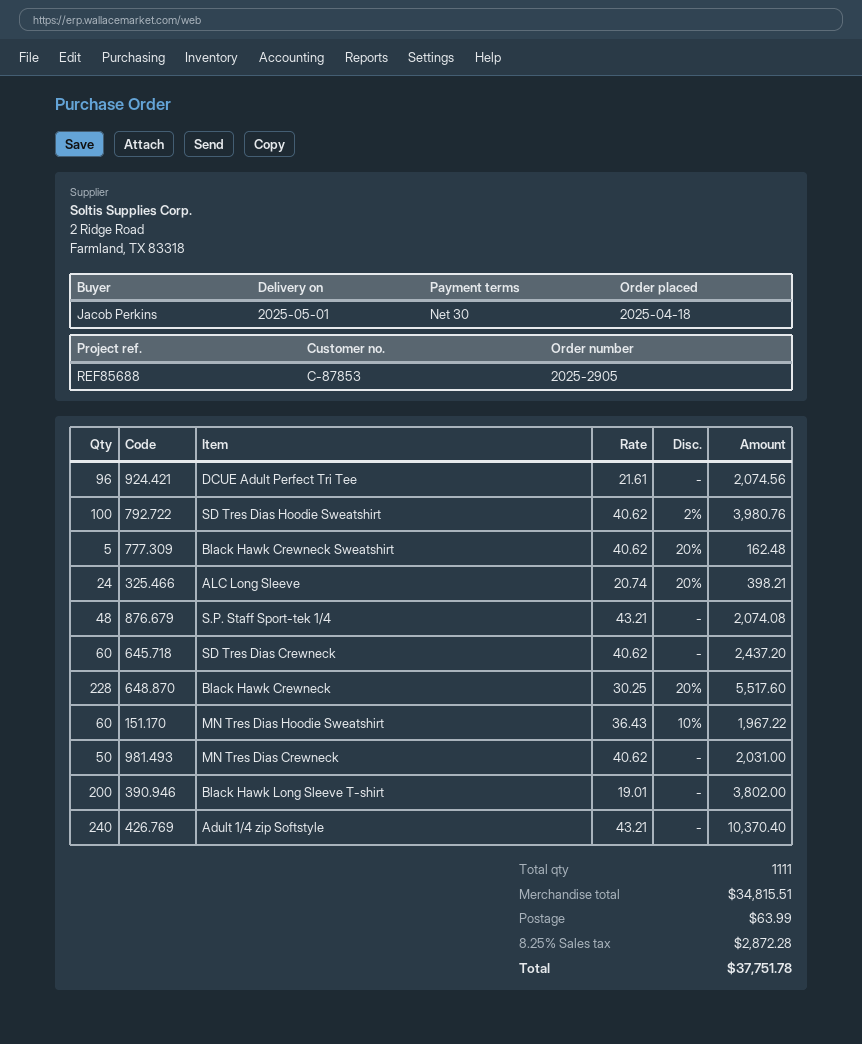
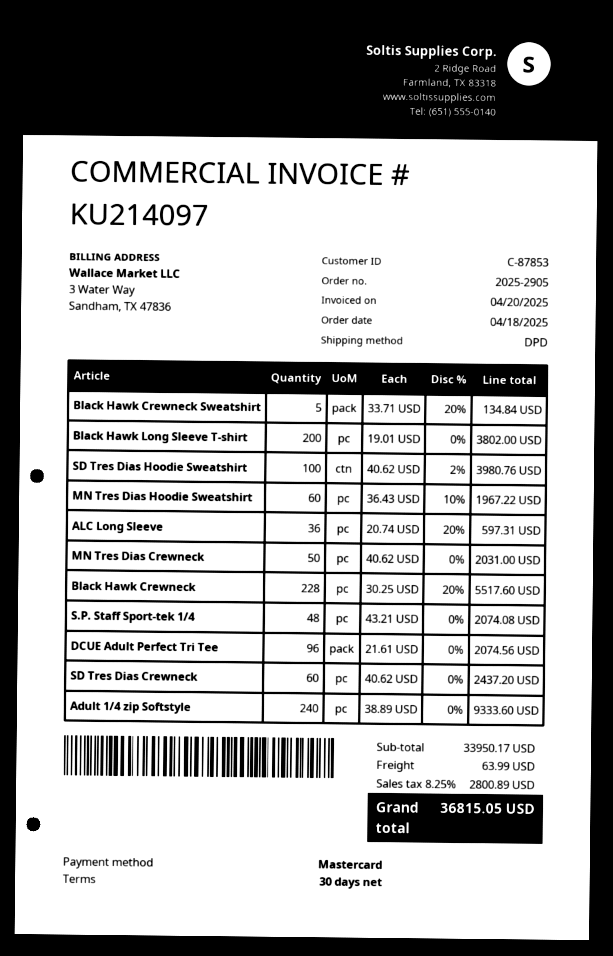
Black Hawk Crewneck Sweatshirt: 5 x 40.62 - 20% = 162.48 -> 5 x 33.71 - 20% = 134.84
ALC Long Sleeve: 24 x 20.74 - 20% = 398.21 -> 36 x 20.74 - 20% = 597.31
Adult 1/4 zip Softstyle: 240 x 43.21 = 10370.40 -> 240 x 38.89 = 9333.60
subtotal: 34815.51 -> 33950.17
tax: 8.25% = 2872.28 -> 8.25% = 2800.89
total: 37751.78 -> 36815.05

